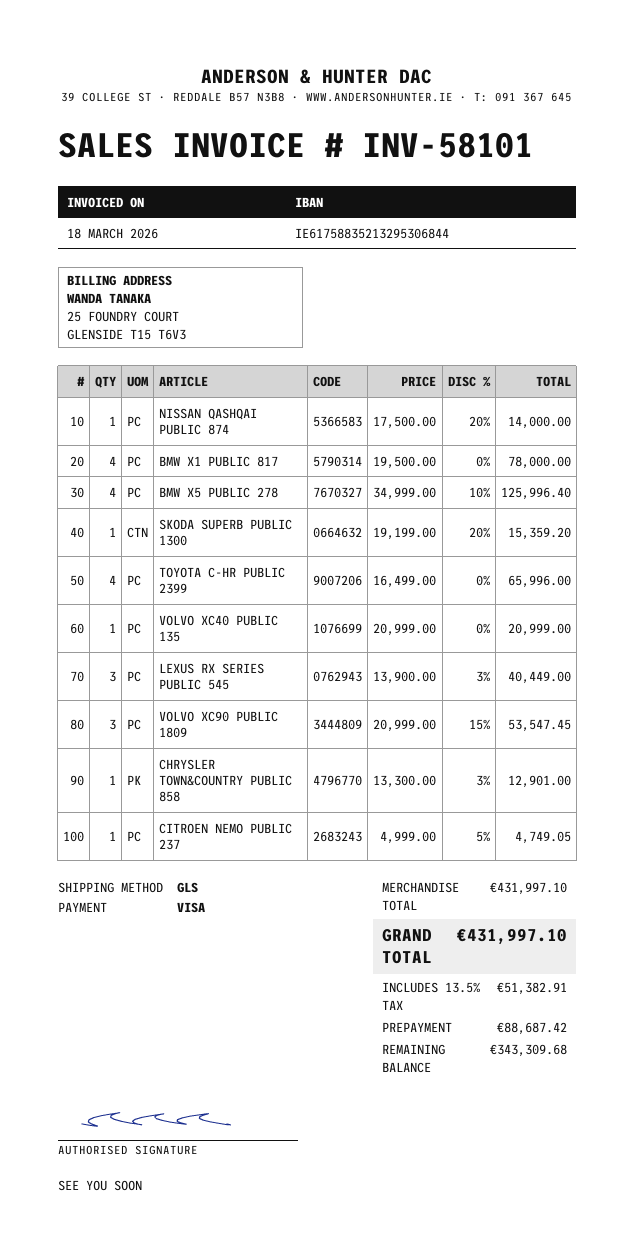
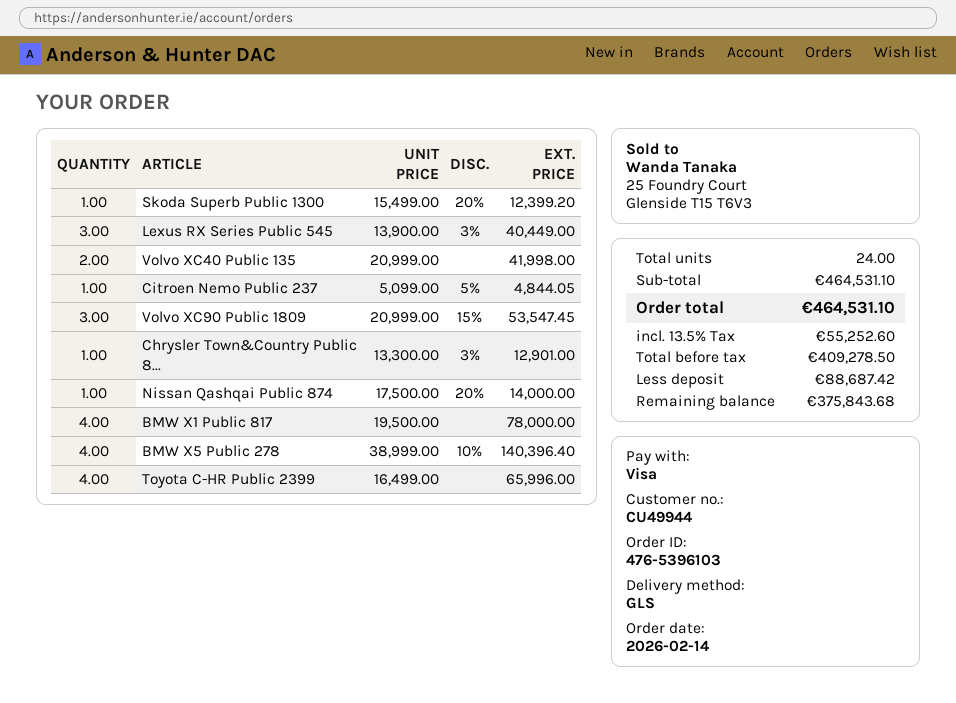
BMW X5 PUBLIC 278: 4 x 34999.00 - 10% = 125996.40 -> 4 x 38999.00 - 10% = 140396.40
SKODA SUPERB PUBLIC 1300: 1 x 19199.00 - 20% = 15359.20 -> 1 x 15499.00 - 20% = 12399.20
VOLVO XC40 PUBLIC 135: 1 x 20999.00 = 20999.00 -> 2 x 20999.00 = 41998.00
CITROEN NEMO PUBLIC 237: 1 x 4999.00 - 5% = 4749.05 -> 1 x 5099.00 - 5% = 4844.05
subtotal: 431997.10 -> 464531.10
tax: 13.5% = 51382.91 -> 13.5% = 55252.60
total: 431997.10 -> 464531.10
balance: 343309.68 -> 375843.68

